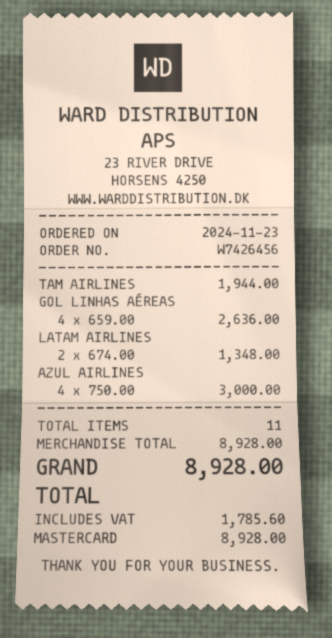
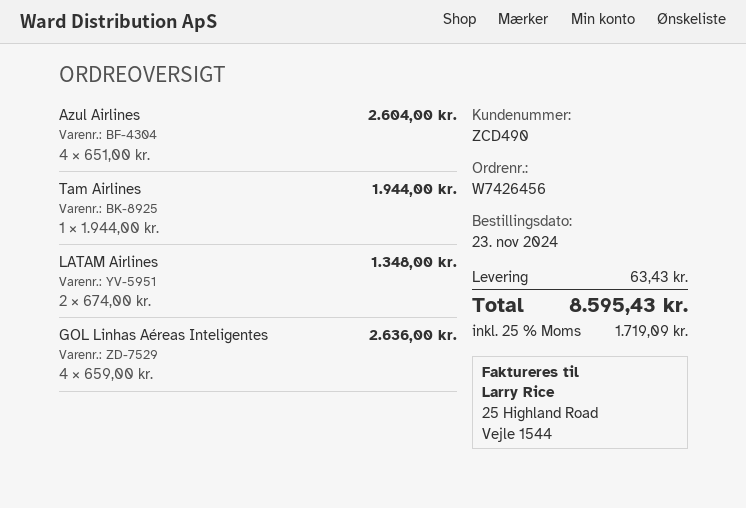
AZUL AIRLINES: 4 x 750.00 = 3000.00 -> 4 x 651.00 = 2604.00
shipping: none -> 63.43
tax: 1785.60 -> 1719.09
total: 8928.00 -> 8595.43

